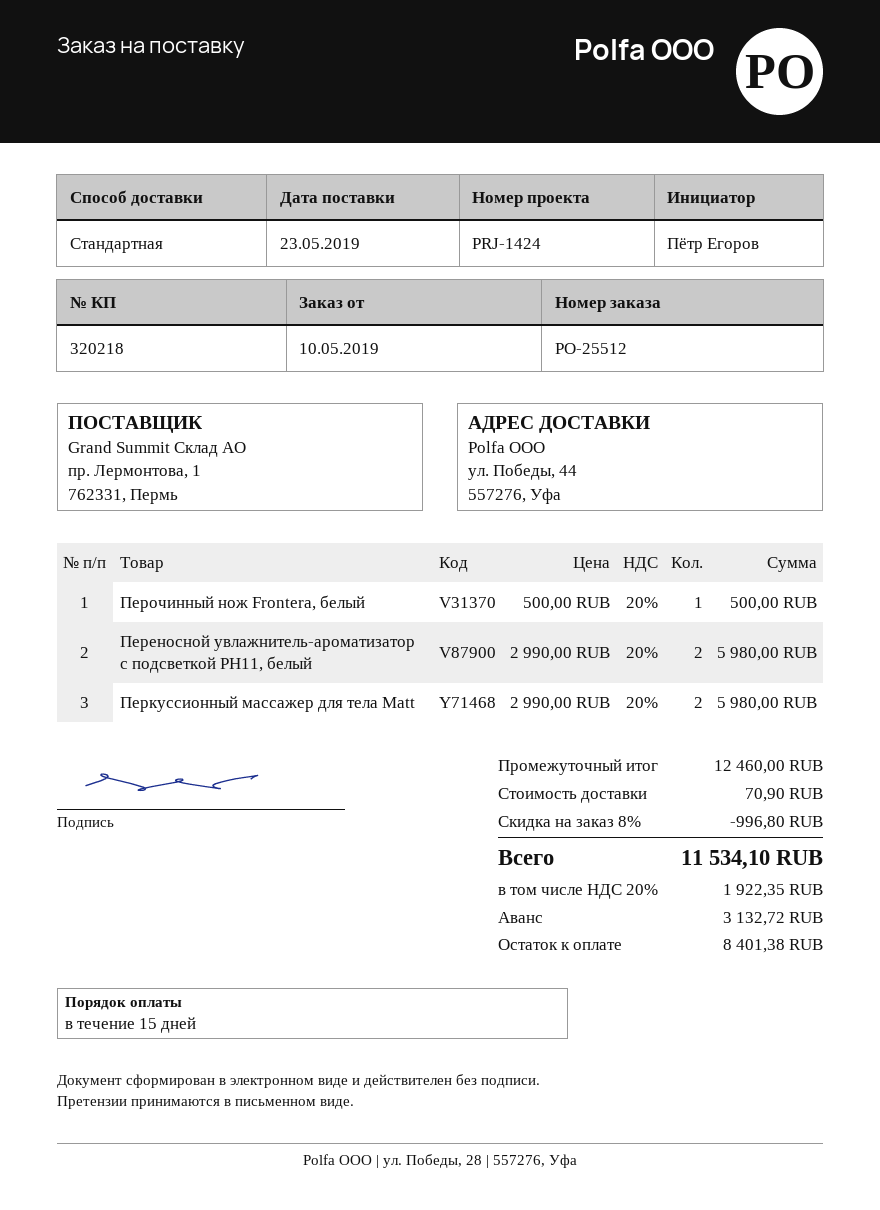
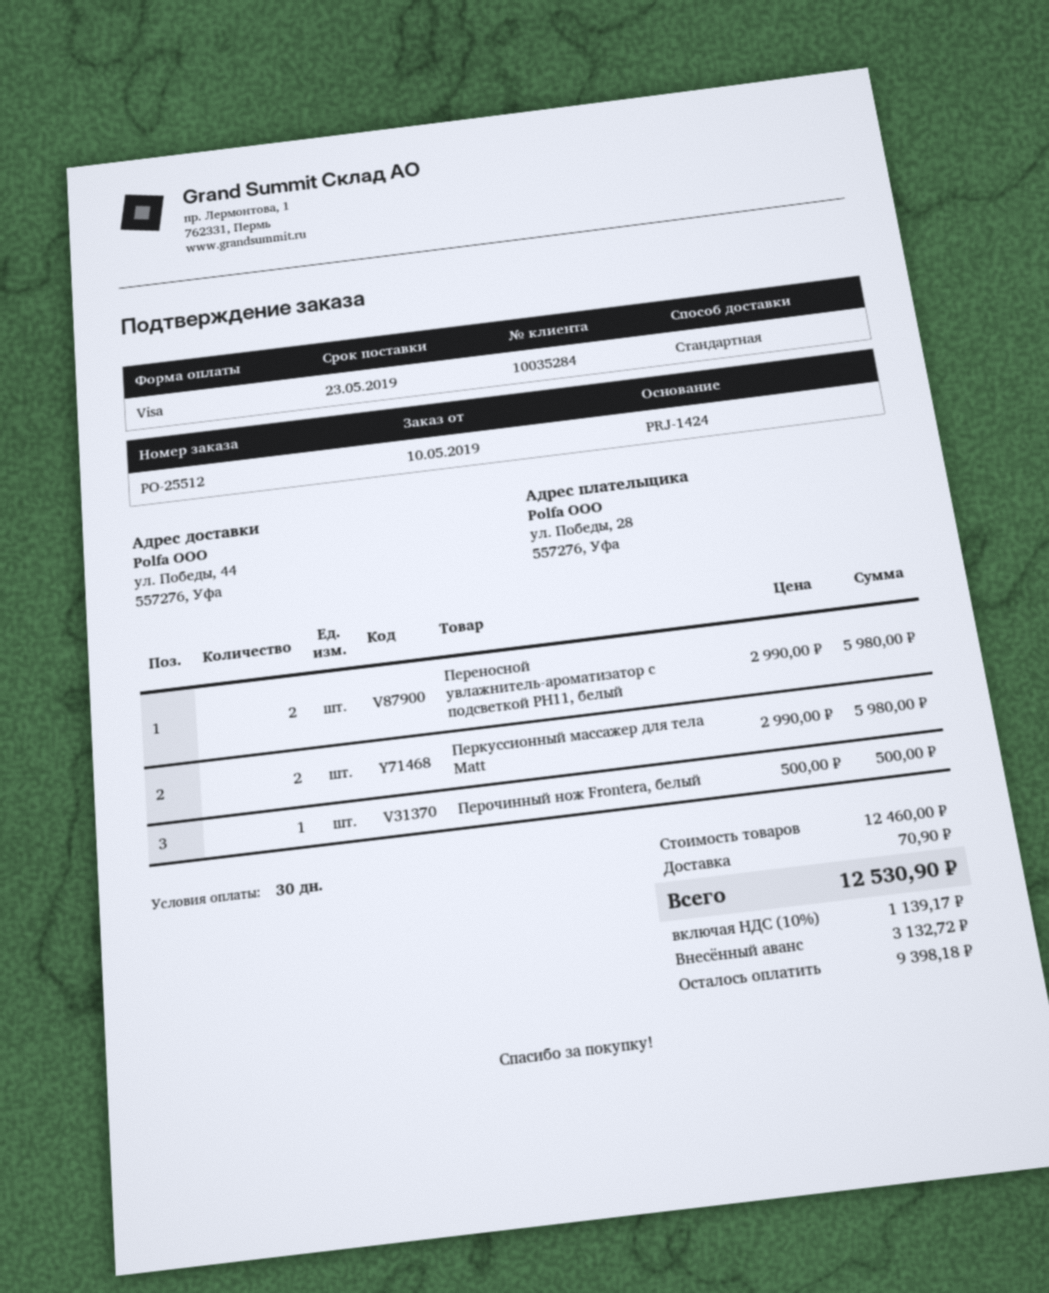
payment terms: 15 days -> 30 days
discount: 8% = 996.80 -> none
tax: 20% = 1922.35 -> 10% = 1139.17
total: 11534.10 -> 12530.90
balance: 8401.38 -> 9398.18

